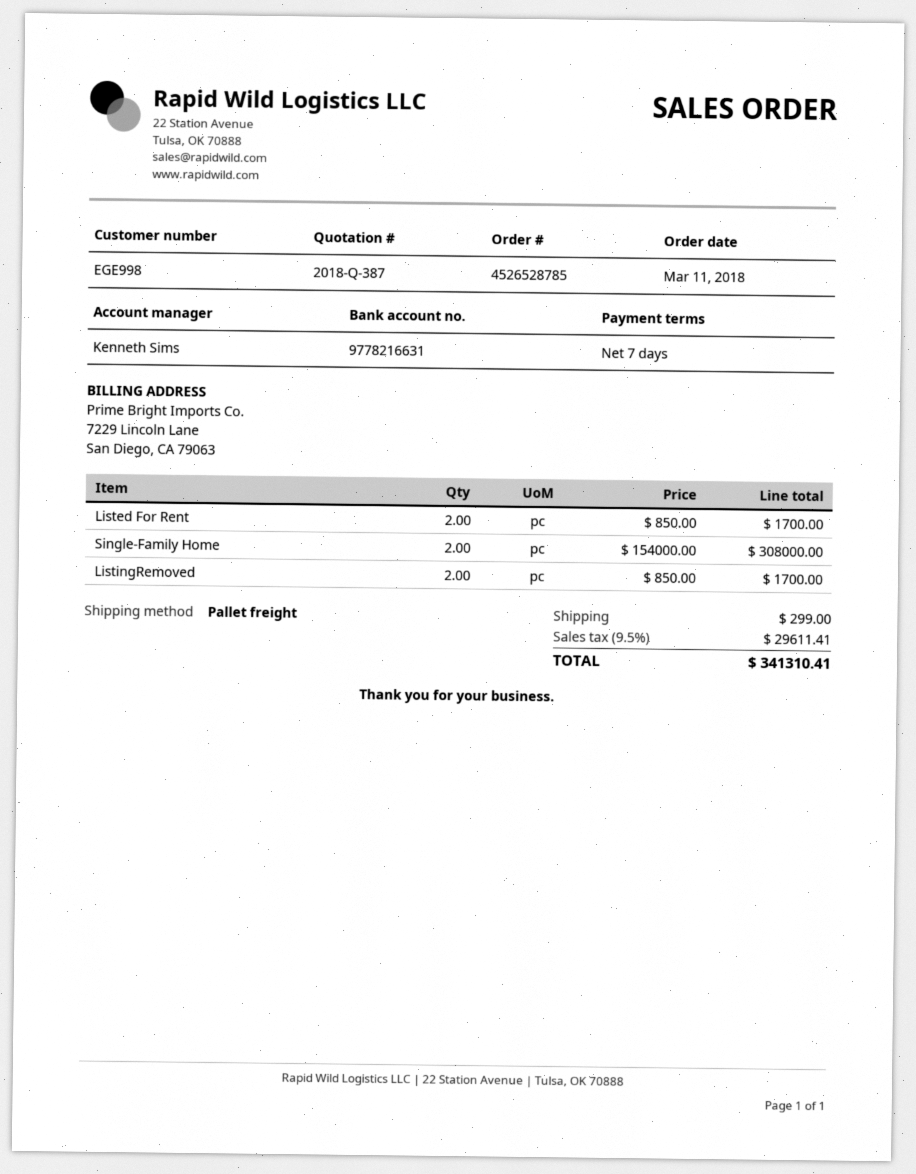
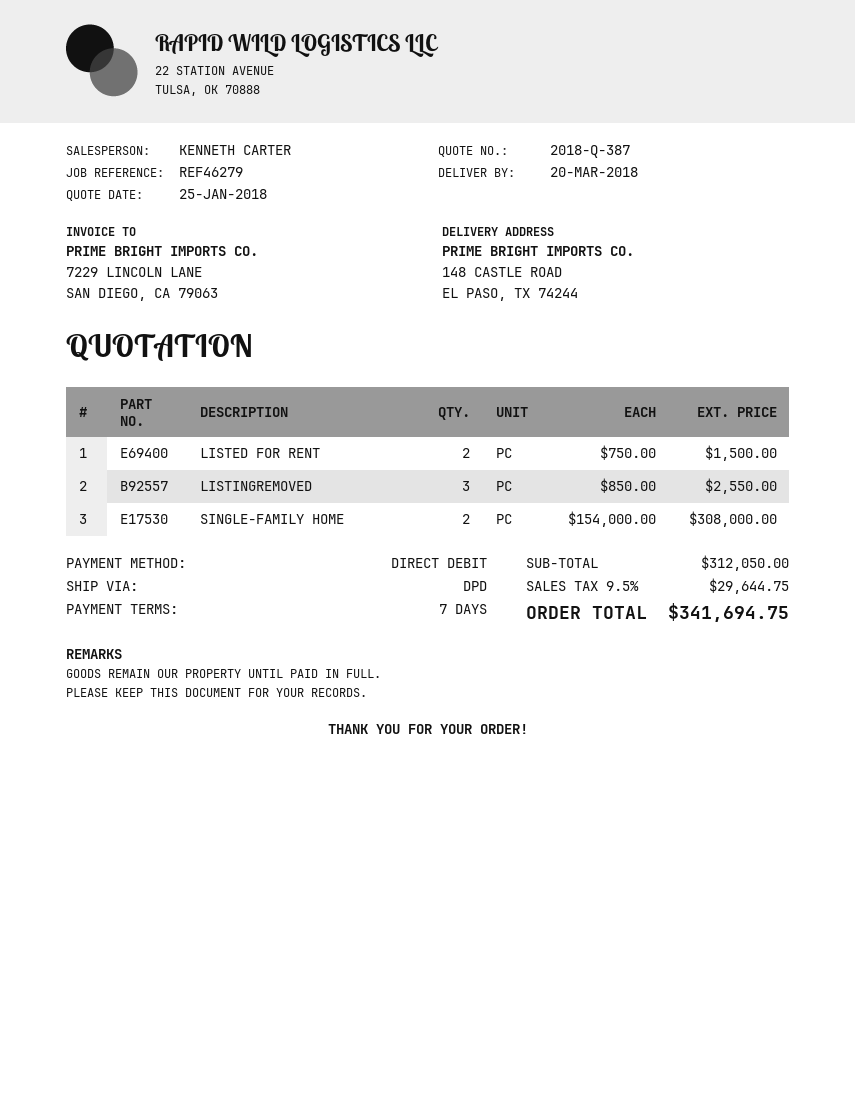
sales rep: Kenneth Sims -> KENNETH CARTER
shipping method: pallet freight -> DPD
Listed For Rent: 2 x 850.00 = 1700.00 -> 2 x 750.00 = 1500.00
ListingRemoved: 2 x 850.00 = 1700.00 -> 3 x 850.00 = 2550.00
shipping: 299.00 -> none
tax: 9.5% = 29611.41 -> 9.5% = 29644.75
total: 341310.41 -> 341694.75

